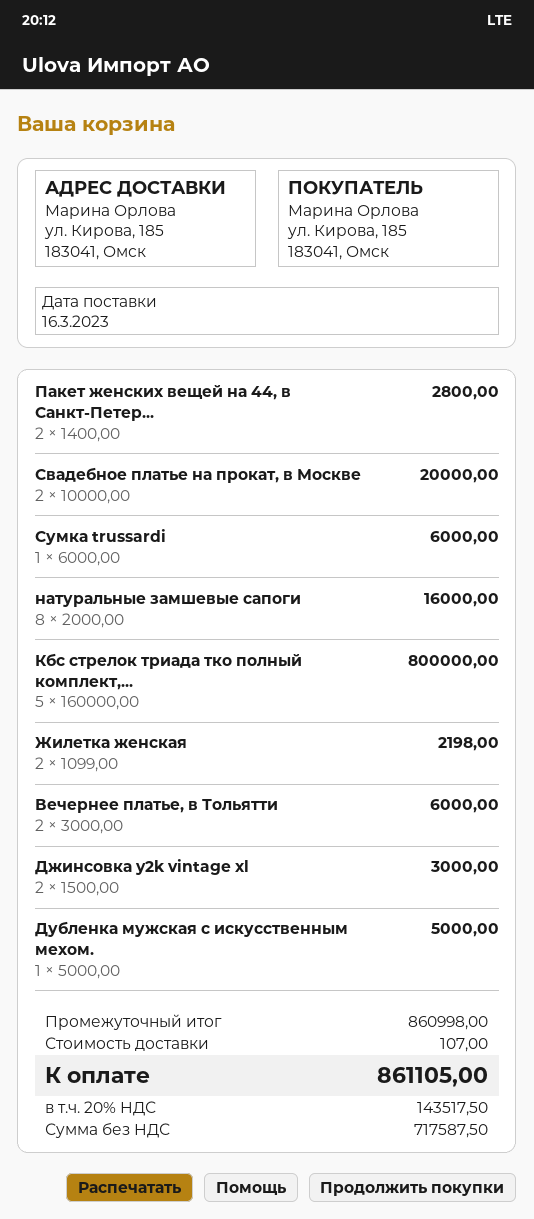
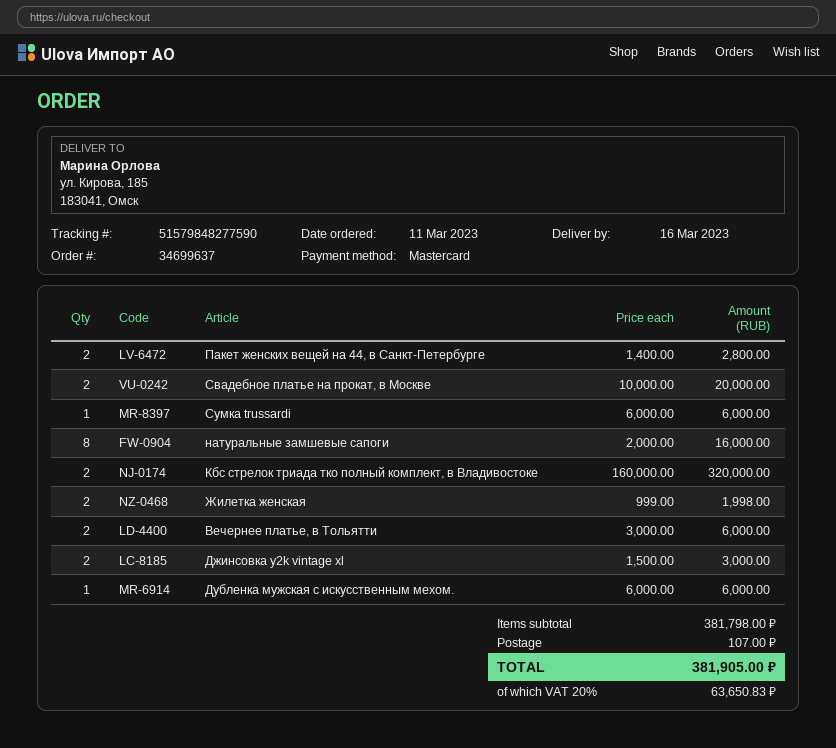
Кбс стрелок триада тко полный комплект,...: 5 x 160000.00 = 800000.00 -> 2 x 160000.00 = 320000.00
Жилетка женская: 2 x 1099.00 = 2198.00 -> 2 x 999.00 = 1998.00
Дубленка мужская с искусственным мехом.: 1 x 5000.00 = 5000.00 -> 1 x 6000.00 = 6000.00
subtotal: 860998.00 -> 381798.00
tax: 20% = 143517.50 -> 20% = 63650.83
total: 861105.00 -> 381905.00

